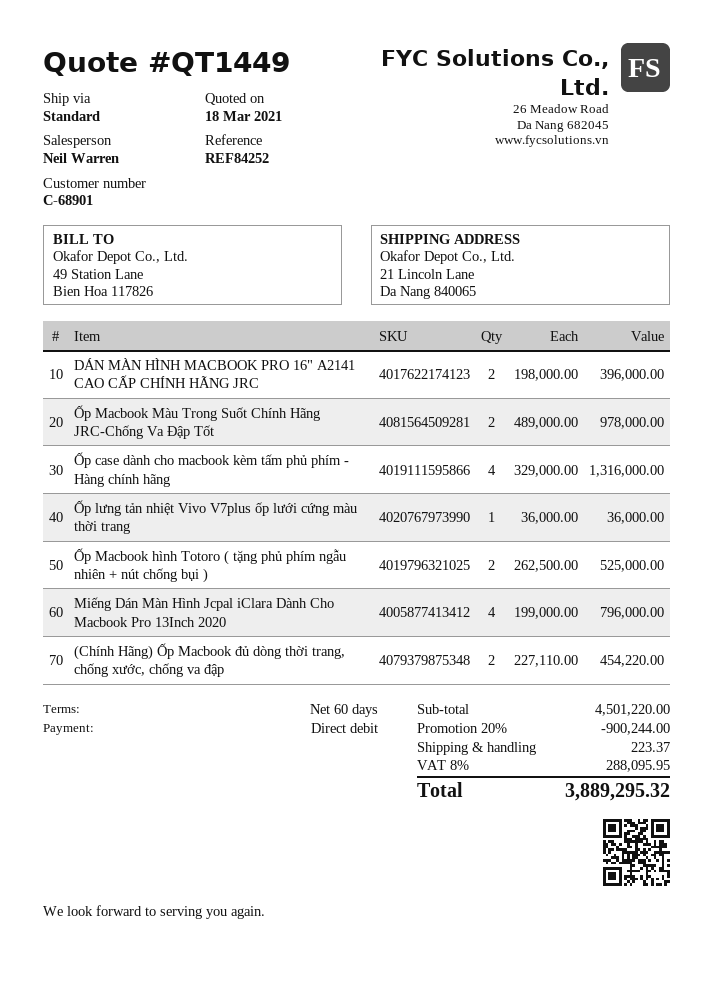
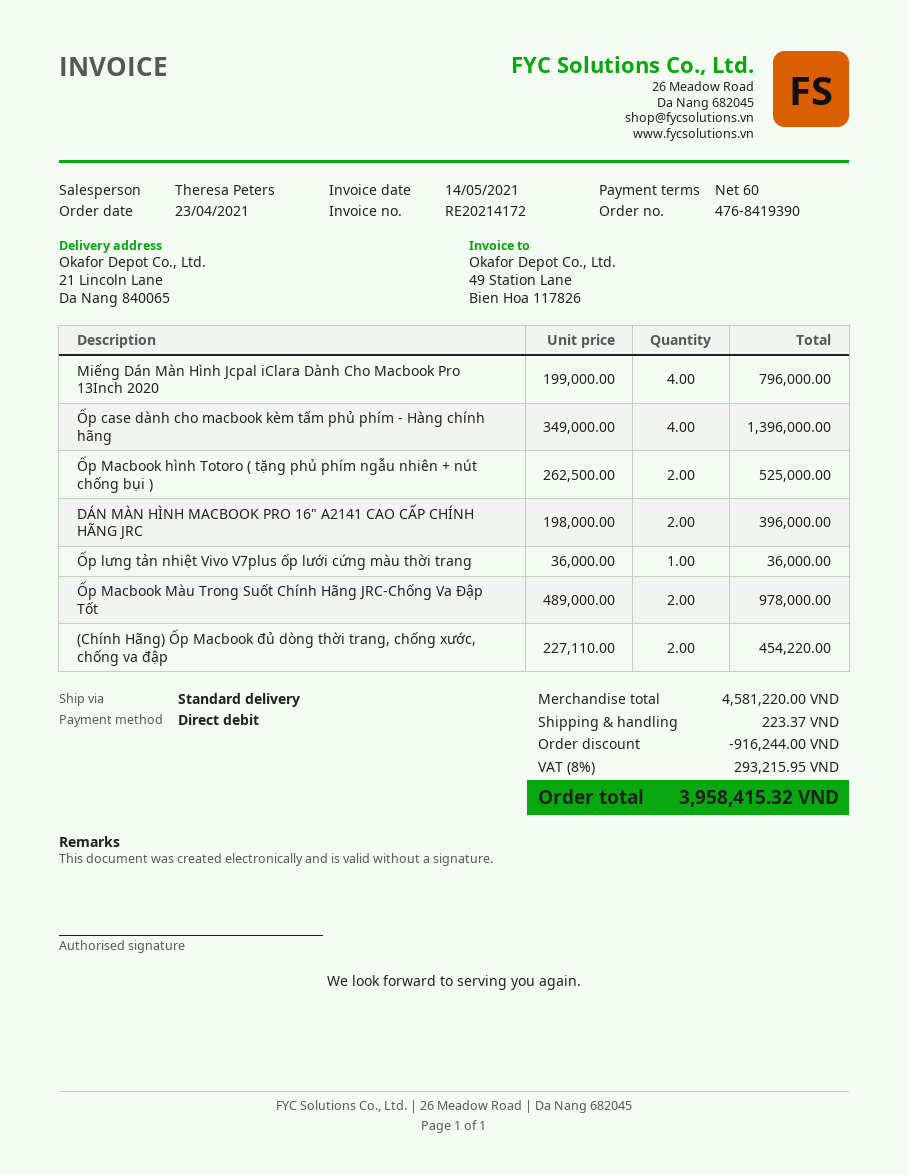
sales rep: Neil Warren -> Theresa Peters
Ốp case dành cho macbook kèm tấm phủ phím - Hàng chính hãng: 4 x 329000.00 = 1316000.00 -> 4 x 349000.00 = 1396000.00
subtotal: 4501220.00 -> 4581220.00
discount: 900244.00 -> 916244.00
tax: 8% = 288095.95 -> 8% = 293215.95
total: 3889295.32 -> 3958415.32

